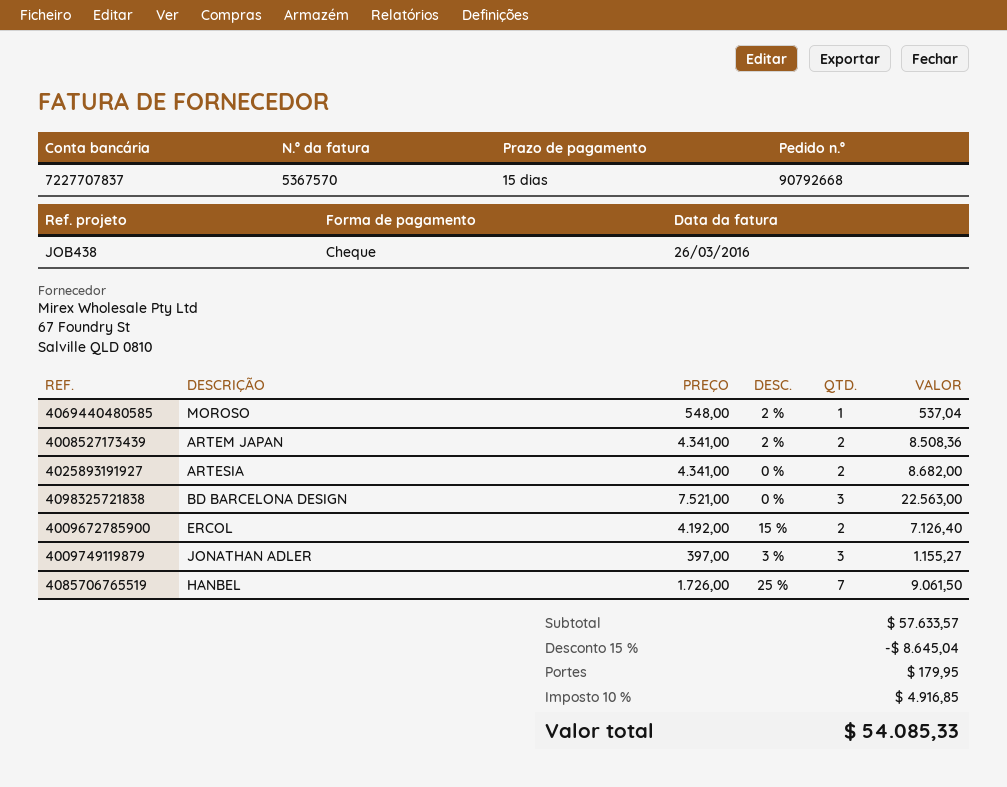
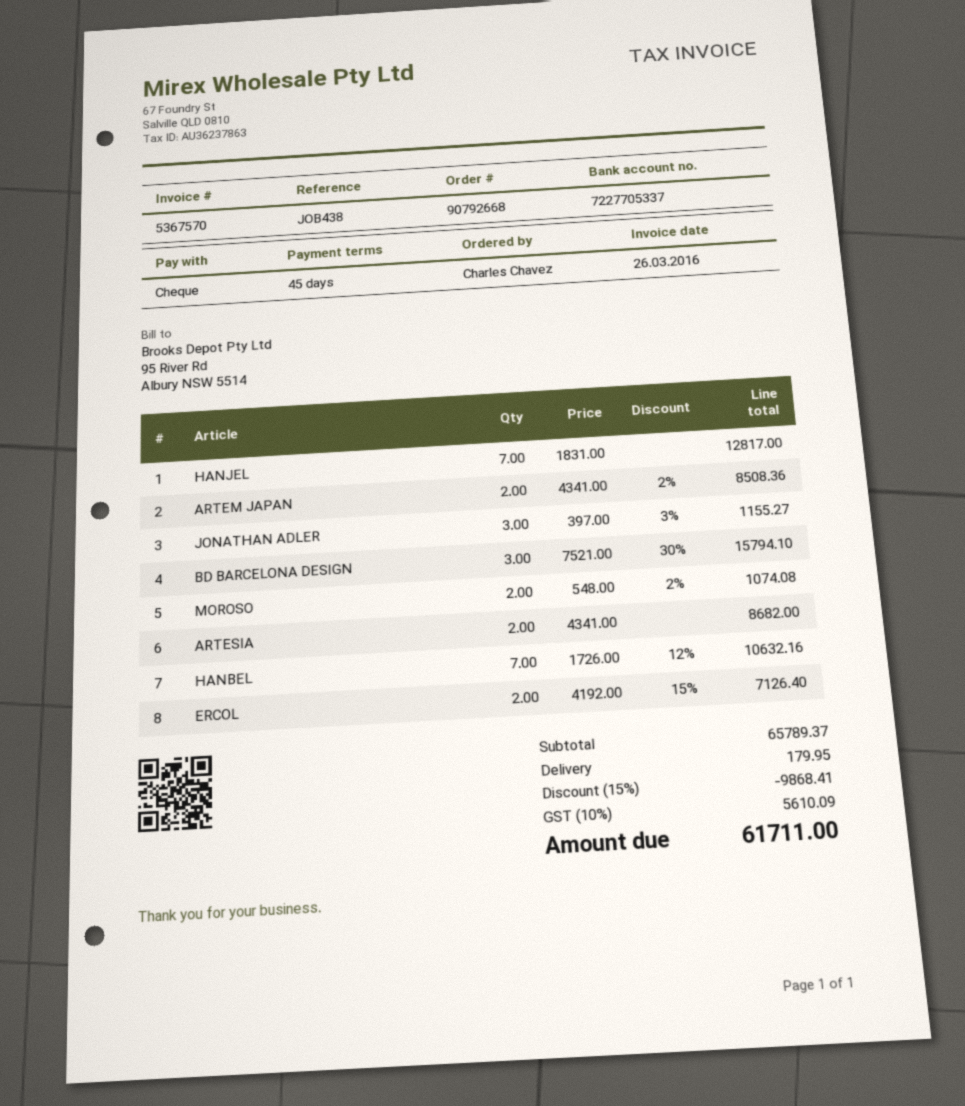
payment terms: 15 days -> 45 days
bank account: 7227707837 -> 7227705337
MOROSO: 1 x 548.00 - 2% = 537.04 -> 2 x 548.00 - 2% = 1074.08
BD BARCELONA DESIGN: 3 x 7521.00 = 22563.00 -> 3 x 7521.00 - 30% = 15794.10
HANBEL: 7 x 1726.00 - 25% = 9061.50 -> 7 x 1726.00 - 12% = 10632.16
HANJEL: none -> 7 x 1831.00 = 12817.00
subtotal: 57633.57 -> 65789.37
discount: 15% = 8645.04 -> 15% = 9868.41
tax: 10% = 4916.85 -> 10% = 5610.09
total: 54085.33 -> 61711.00

